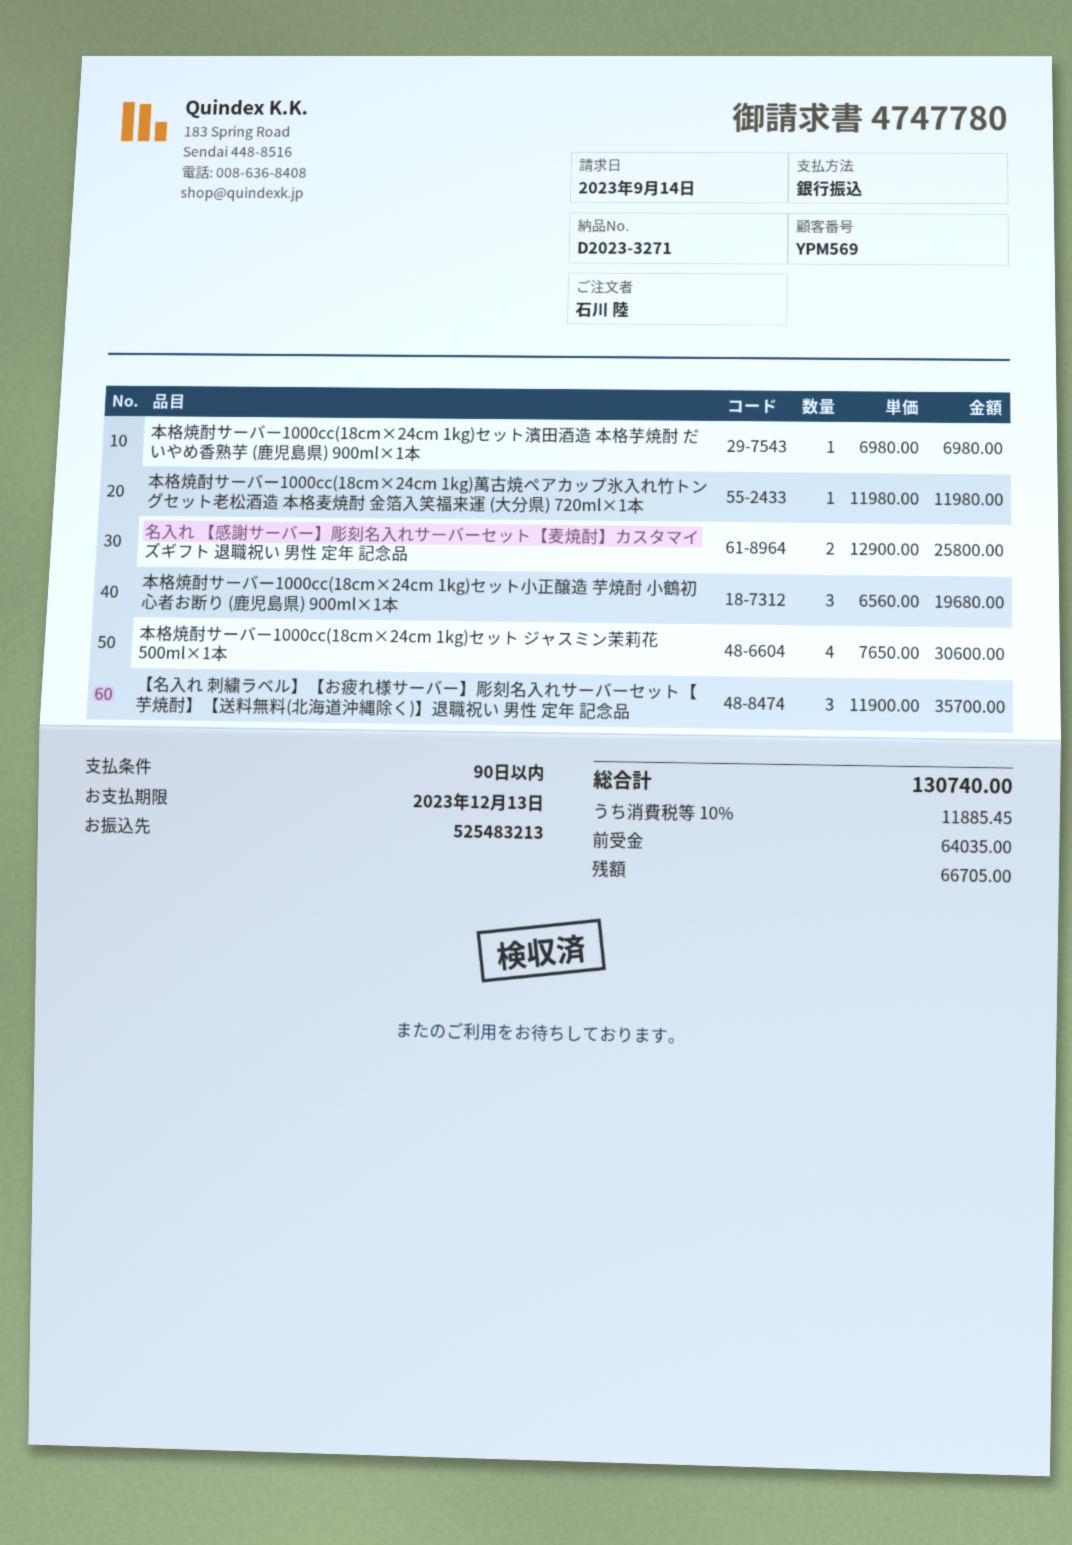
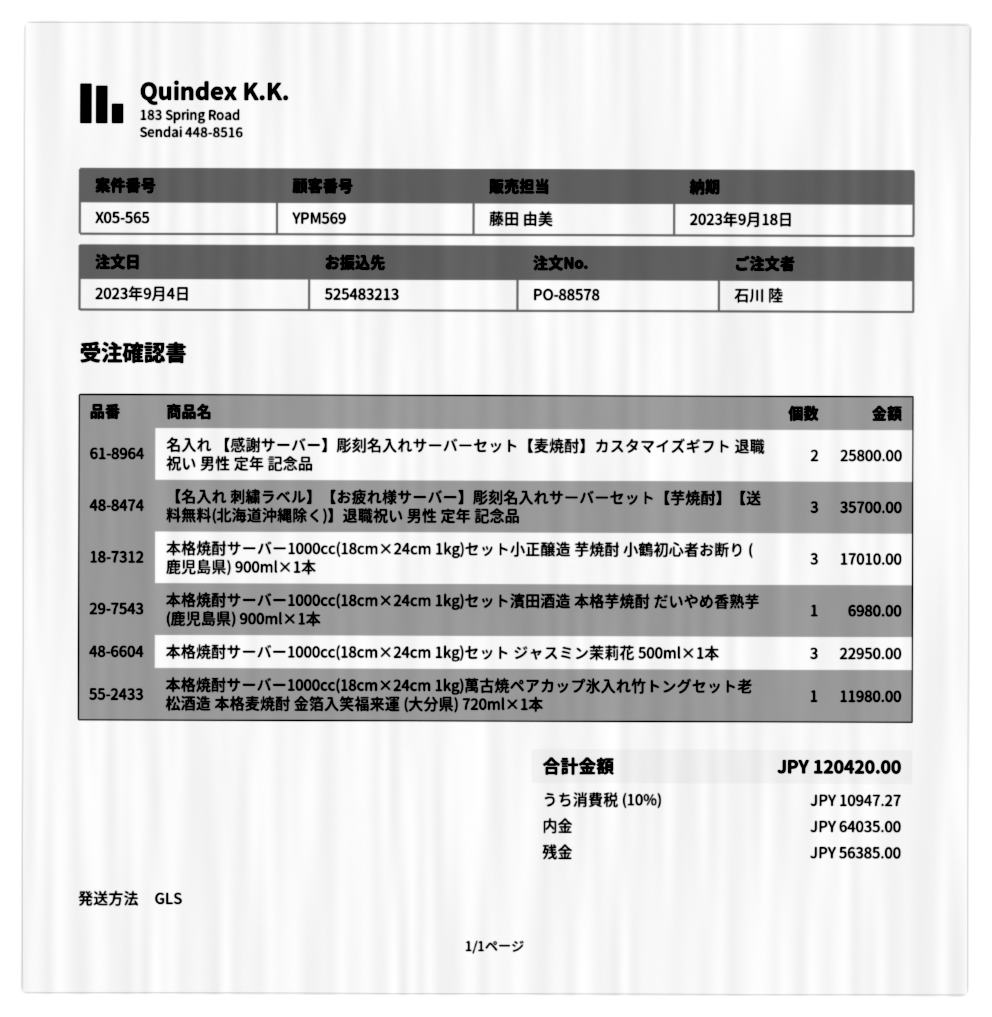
本格焼酎サーバー1000cc(18cm×24cm 1kg)セット小正醸造 芋焼酎 小鶴初心者お断り (鹿児島県) 900ml×1本: 3 for 19680.00 -> 3 for 17010.00
本格焼酎サーバー1000cc(18cm×24cm 1kg)セット ジャスミン茉莉花 500ml×1本: 4 for 30600.00 -> 3 for 22950.00
tax: 10% = 11885.45 -> 10% = 10947.27
total: 130740.00 -> 120420.00
balance: 66705.00 -> 56385.00

